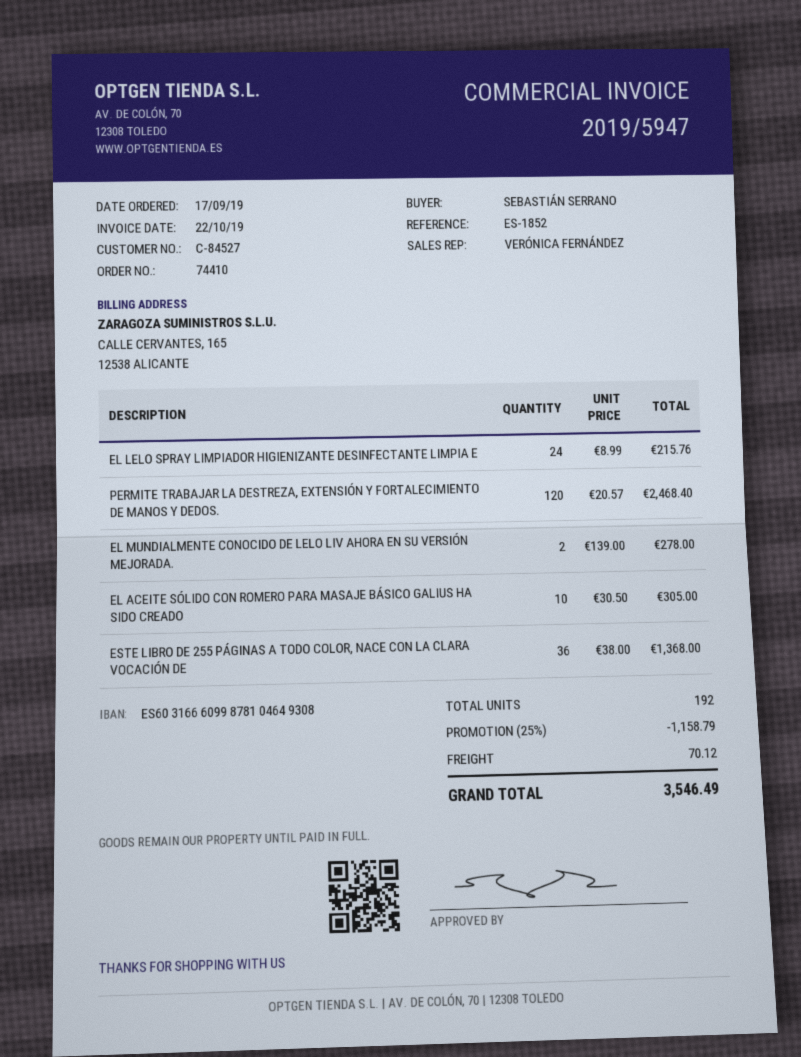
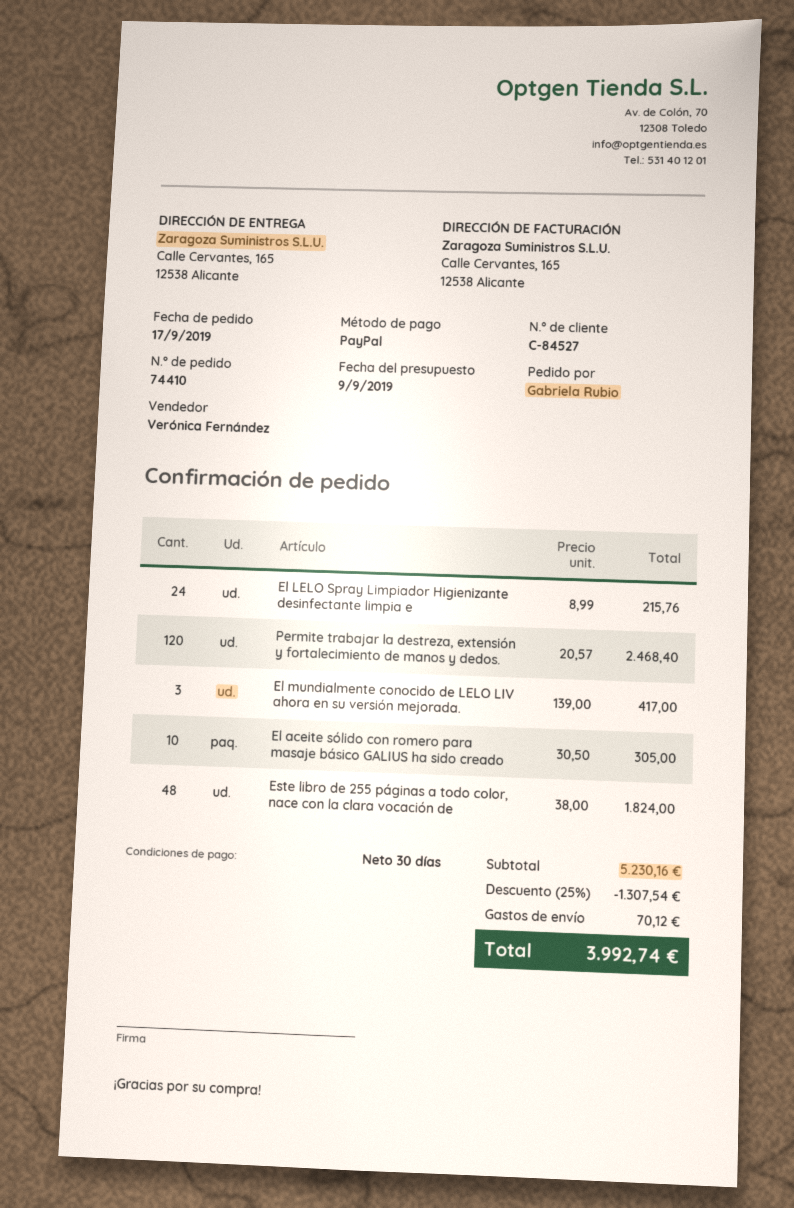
ordered by: SEBASTIÁN SERRANO -> Gabriela Rubio
EL MUNDIALMENTE CONOCIDO DE LELO LIV AHORA EN SU VERSIÓN MEJORADA.: 2 x 139.00 = 278.00 -> 3 x 139.00 = 417.00
ESTE LIBRO DE 255 PÁGINAS A TODO COLOR, NACE CON LA CLARA VOCACIÓN DE: 36 x 38.00 = 1368.00 -> 48 x 38.00 = 1824.00
discount: 25% = 1158.79 -> 25% = 1307.54
total: 3546.49 -> 3992.74

